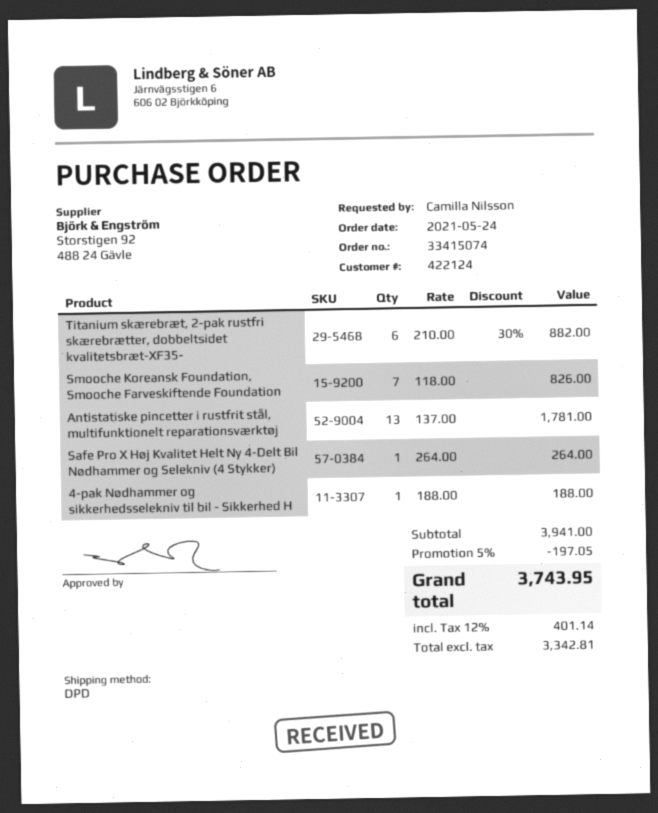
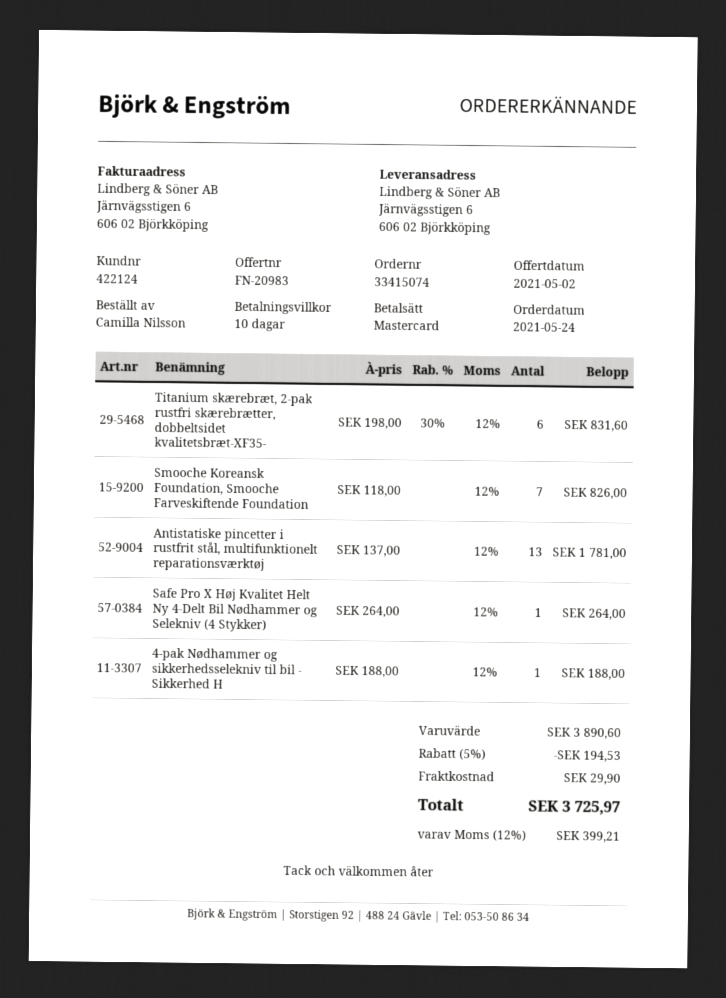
Titanium skærebræt, 2-pak rustfri skærebrætter, dobbeltsidet kvalitetsbræt-XF35-: 6 x 210.00 - 30% = 882.00 -> 6 x 198.00 - 30% = 831.60
subtotal: 3941.00 -> 3890.60
discount: 5% = 197.05 -> 5% = 194.53
shipping: none -> 29.90
tax: 12% = 401.14 -> 12% = 399.21
total: 3743.95 -> 3725.97

